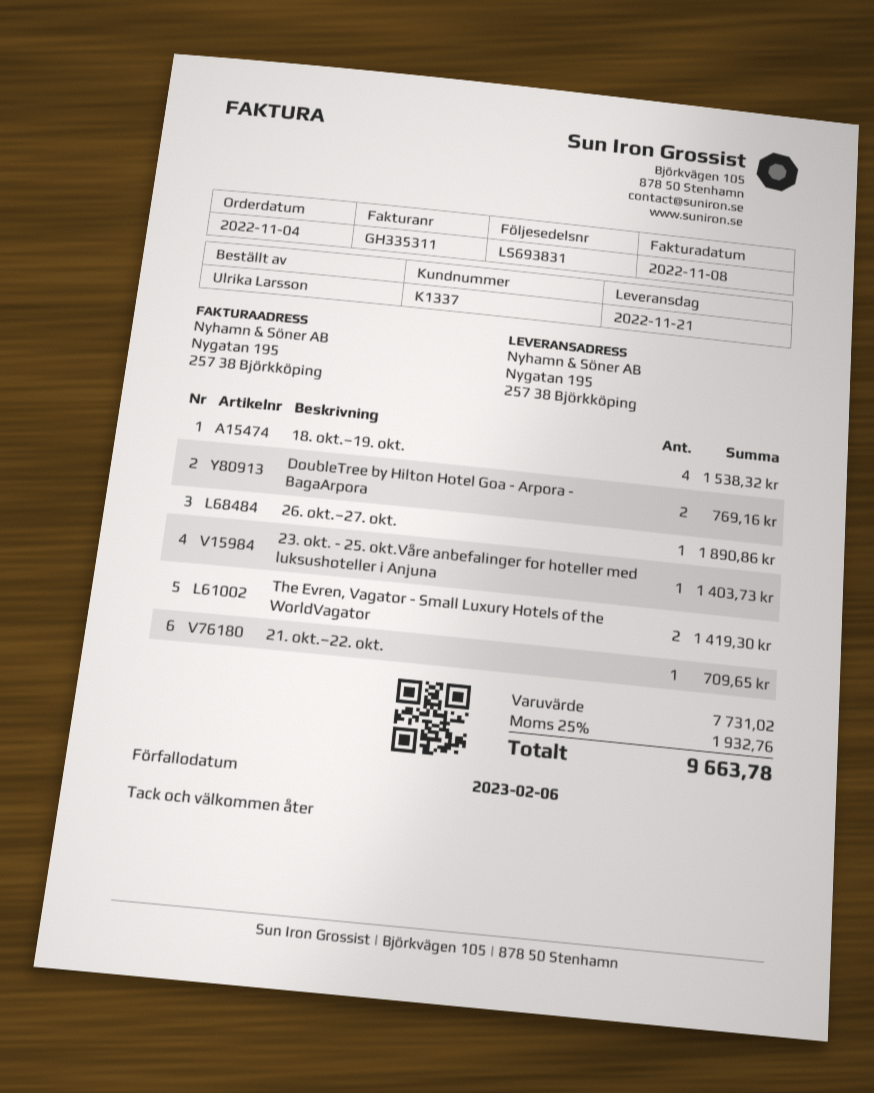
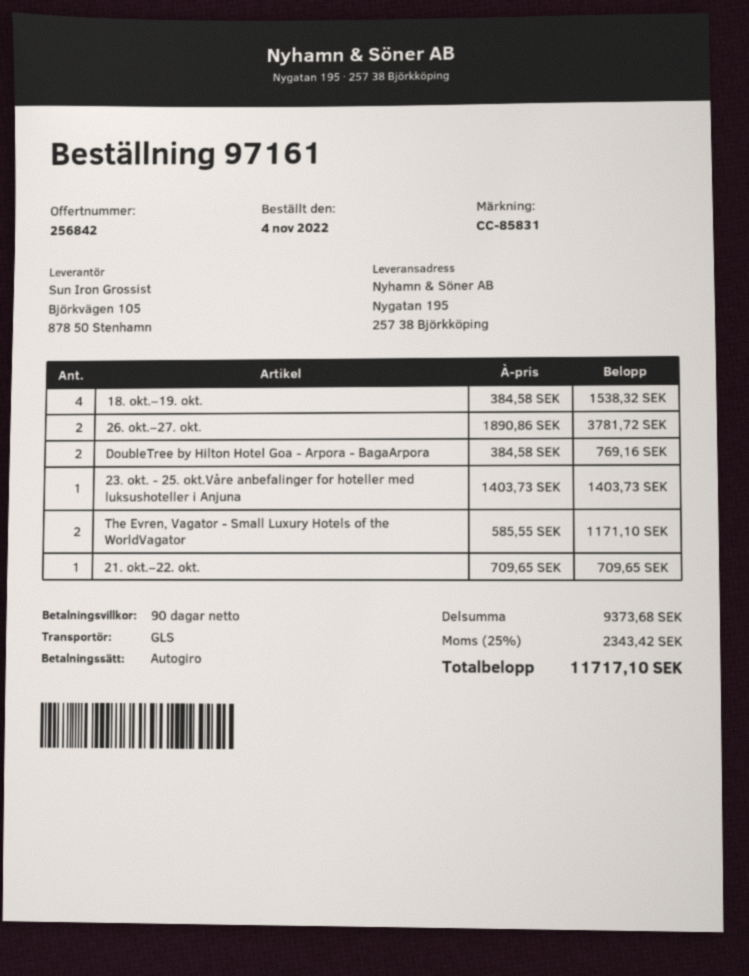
26. okt.–27. okt.: 1 for 1890.86 -> 2 for 3781.72
The Evren, Vagator - Small Luxury Hotels of the WorldVagator: 2 for 1419.30 -> 2 for 1171.10
subtotal: 7731.02 -> 9373.68
tax: 25% = 1932.76 -> 25% = 2343.42
total: 9663.78 -> 11717.10

